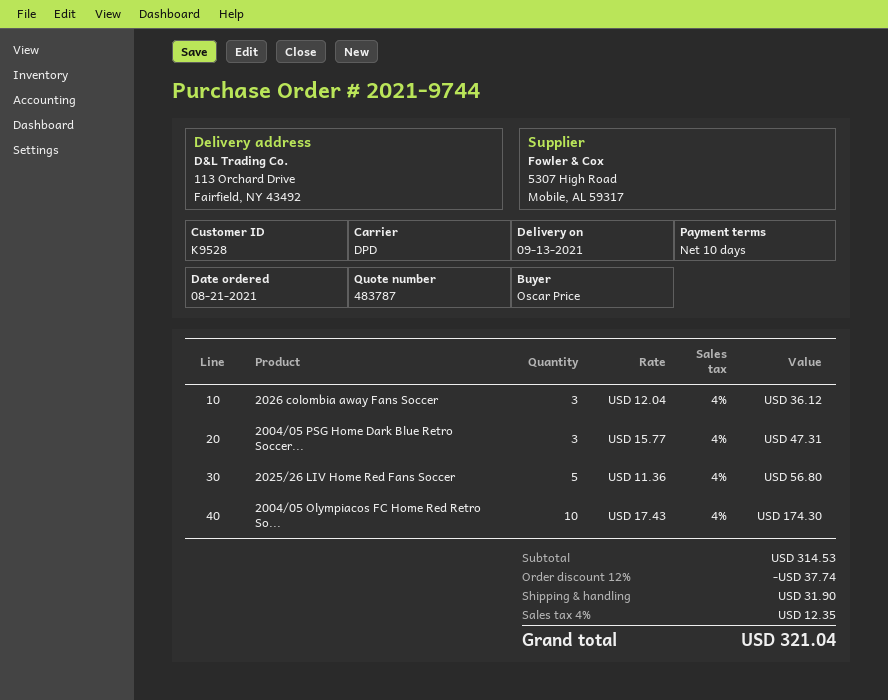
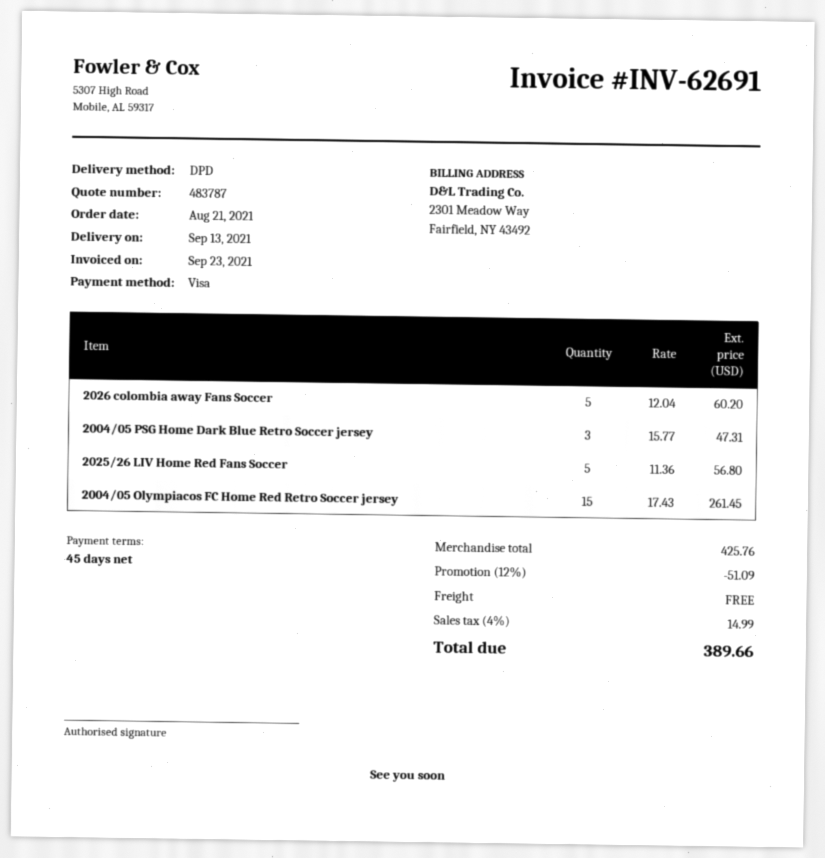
payment terms: 10 days -> 45 days
2026 colombia away Fans Soccer: 3 x 12.04 = 36.12 -> 5 x 12.04 = 60.20
2004/05 Olympiacos FC Home Red Retro So...: 10 x 17.43 = 174.30 -> 15 x 17.43 = 261.45
subtotal: 314.53 -> 425.76
discount: 12% = 37.74 -> 12% = 51.09
shipping: 31.90 -> 0.00
tax: 4% = 12.35 -> 4% = 14.99
total: 321.04 -> 389.66

